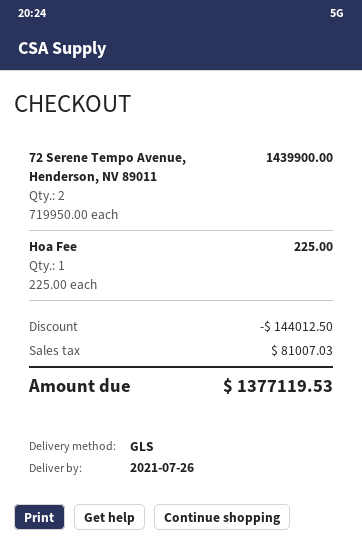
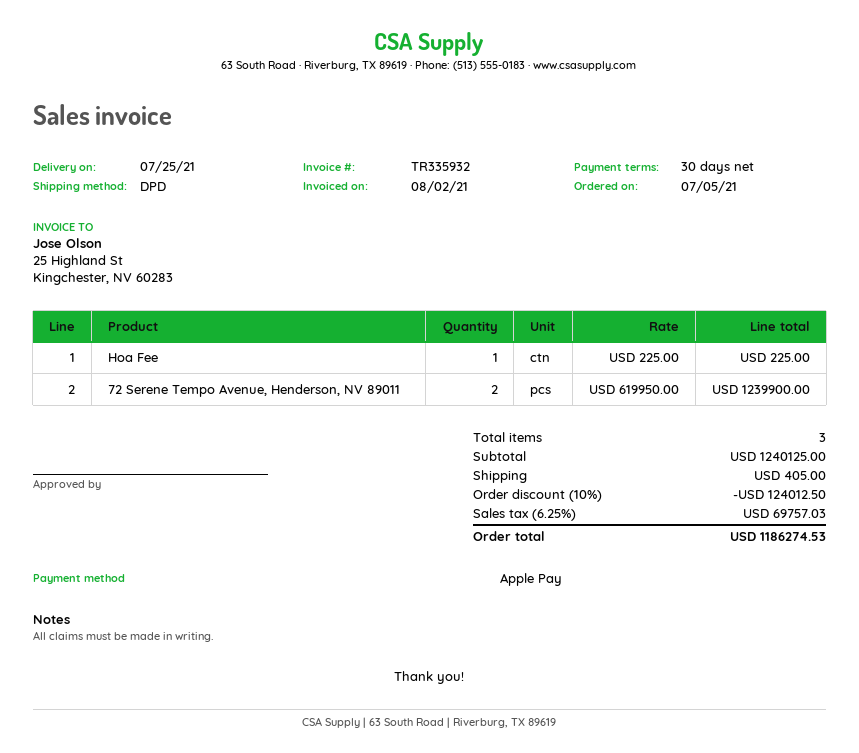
delivery date: 2021-07-26 -> 2021-07-25
shipping method: GLS -> DPD
72 Serene Tempo Avenue, Henderson, NV 89011: 2 x 719950.00 = 1439900.00 -> 2 x 619950.00 = 1239900.00
discount: 144012.50 -> 124012.50
shipping: none -> 405.00
tax: 81007.03 -> 69757.03
total: 1377119.53 -> 1186274.53

